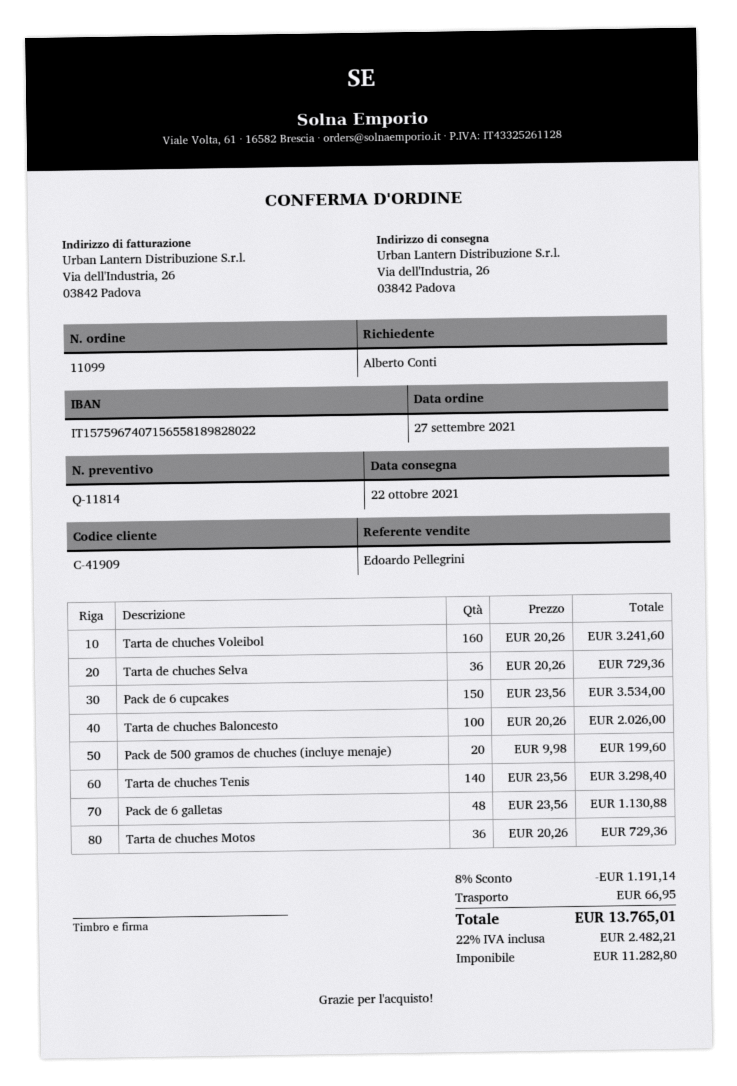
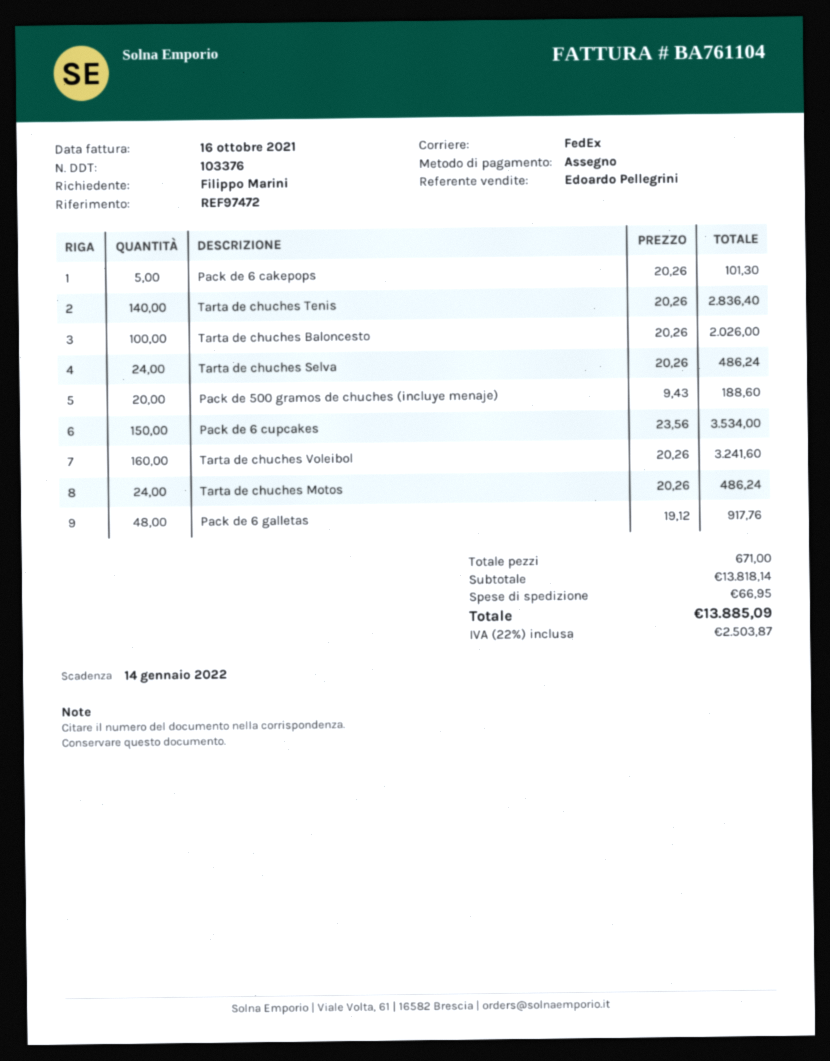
ordered by: Alberto Conti -> Filippo Marini
Tarta de chuches Selva: 36 x 20.26 = 729.36 -> 24 x 20.26 = 486.24
Pack de 500 gramos de chuches (incluye menaje): 20 x 9.98 = 199.60 -> 20 x 9.43 = 188.60
Tarta de chuches Tenis: 140 x 23.56 = 3298.40 -> 140 x 20.26 = 2836.40
Pack de 6 galletas: 48 x 23.56 = 1130.88 -> 48 x 19.12 = 917.76
Tarta de chuches Motos: 36 x 20.26 = 729.36 -> 24 x 20.26 = 486.24
Pack de 6 cakepops: none -> 5 x 20.26 = 101.30
discount: 8% = 1191.14 -> none
tax: 22% = 2482.21 -> 22% = 2503.87
total: 13765.01 -> 13885.09

